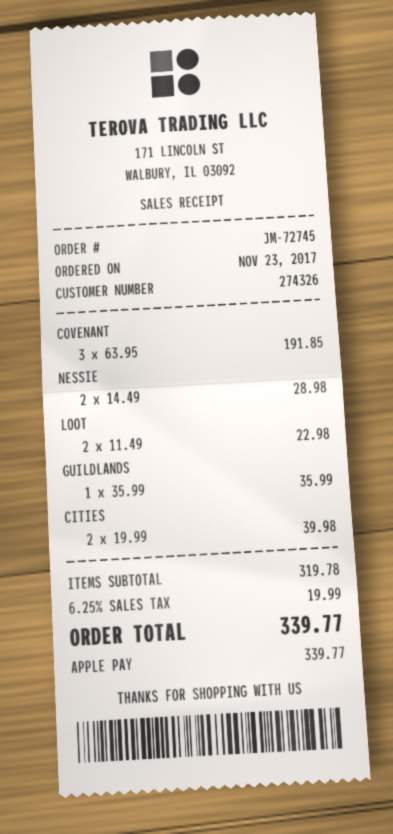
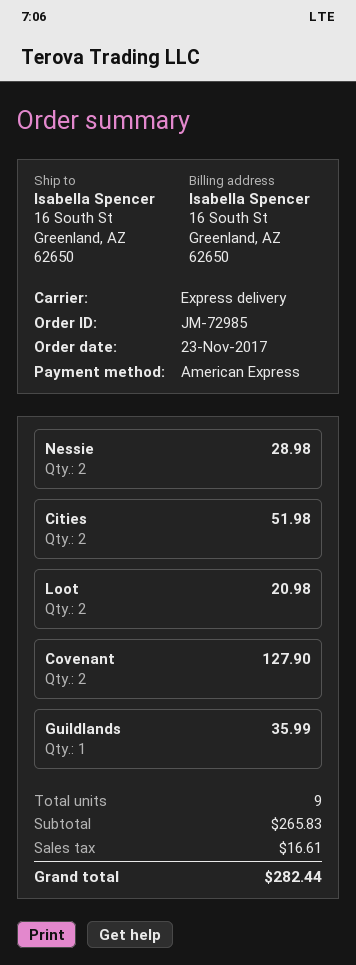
order number: JM-72745 -> JM-72985
payment method: Apple Pay -> American Express
COVENANT: 3 for 191.85 -> 2 for 127.90
LOOT: 2 for 22.98 -> 2 for 20.98
CITIES: 2 for 39.98 -> 2 for 51.98
subtotal: 319.78 -> 265.83
tax: 19.99 -> 16.61
total: 339.77 -> 282.44

